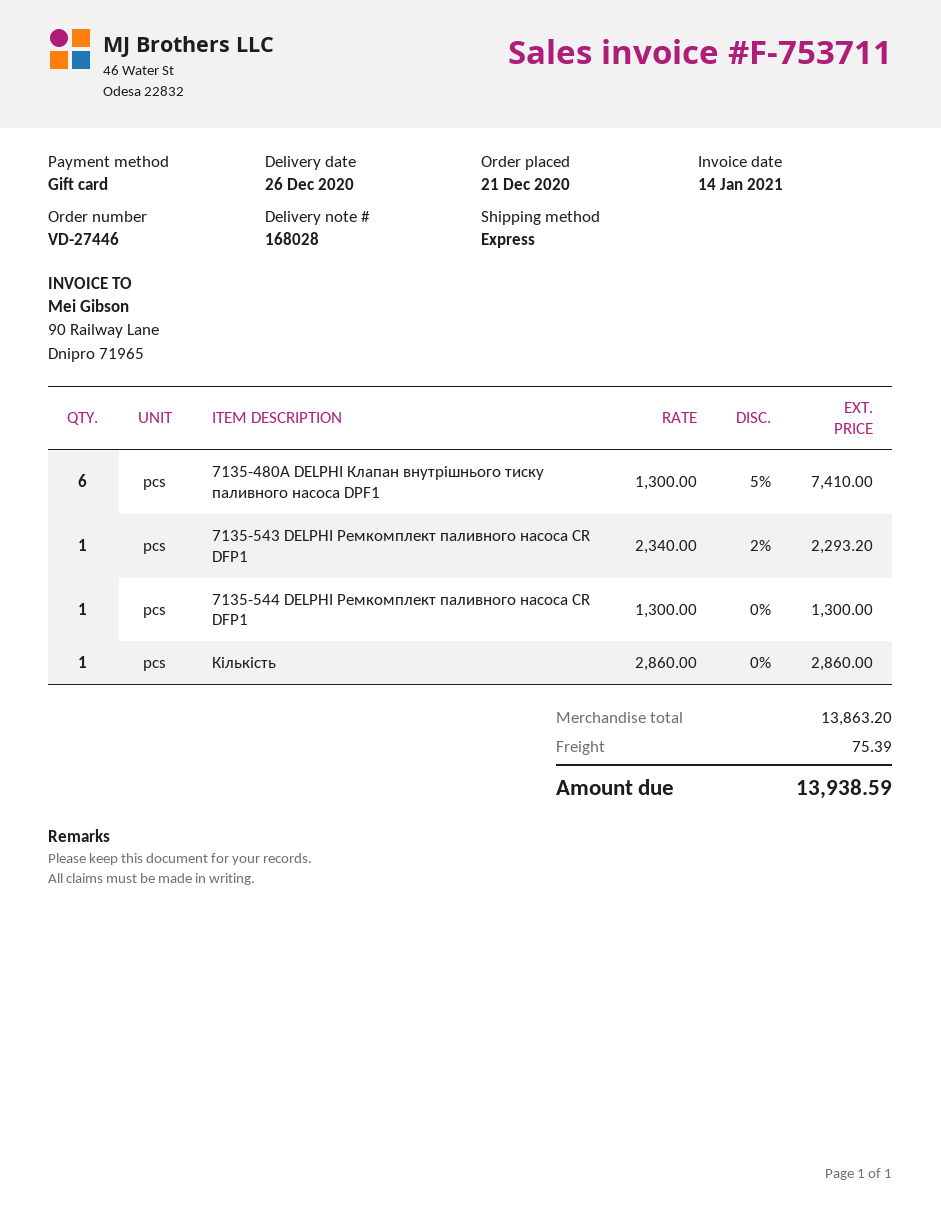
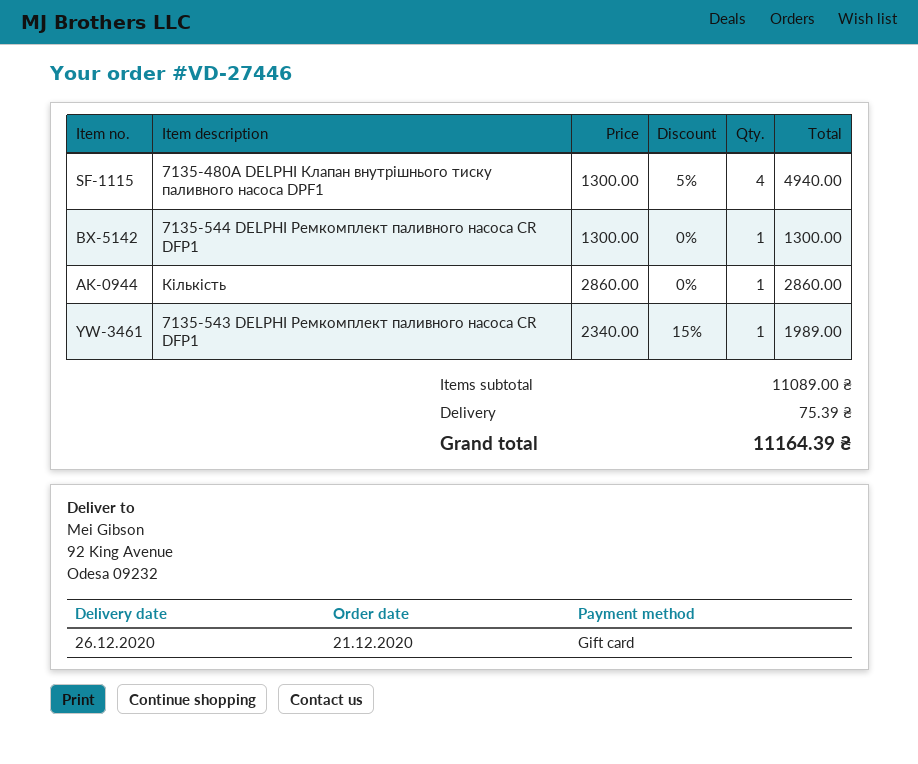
7135-480A DELPHI Клапан внутрішнього тиску паливного насоса DPF1: 6 x 1300.00 - 5% = 7410.00 -> 4 x 1300.00 - 5% = 4940.00
7135-543 DELPHI Ремкомплект паливного насоса CR DFP1: 1 x 2340.00 - 2% = 2293.20 -> 1 x 2340.00 - 15% = 1989.00
subtotal: 13863.20 -> 11089.00
total: 13938.59 -> 11164.39

